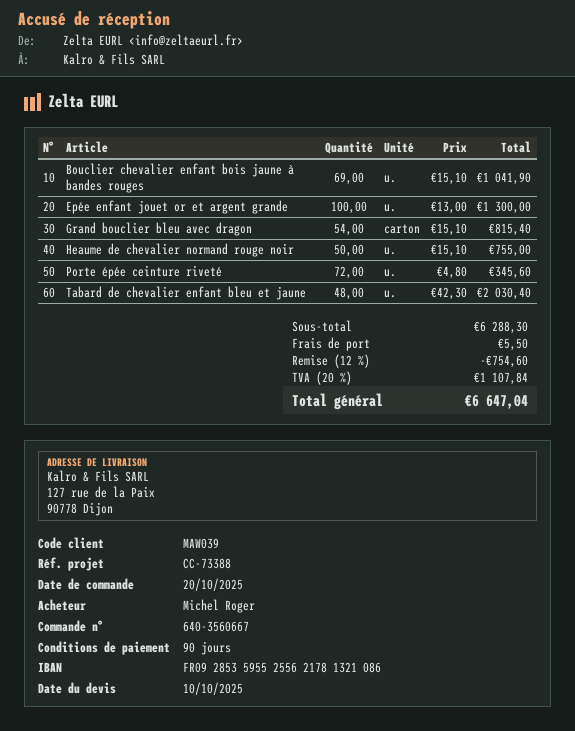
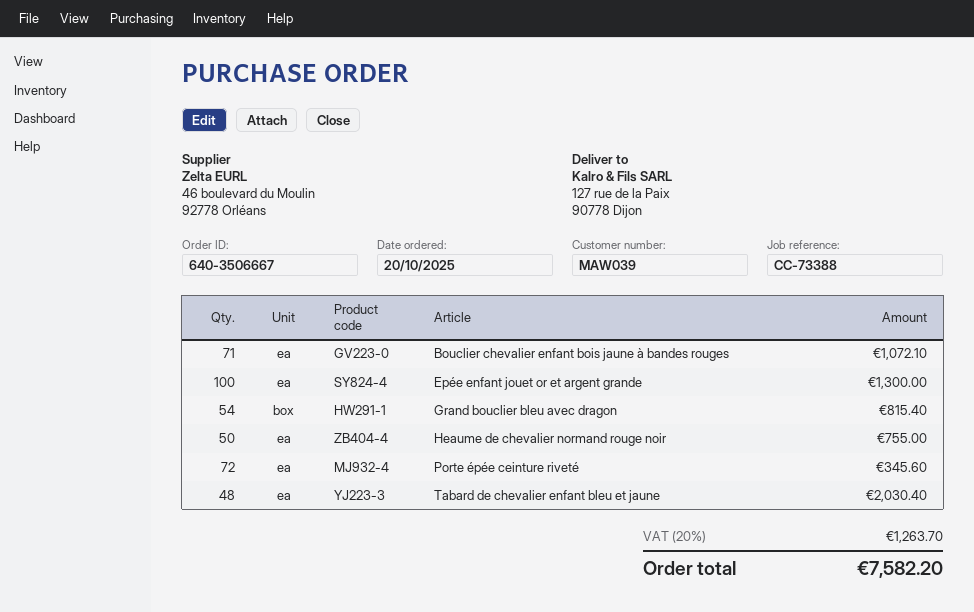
order number: 640-3560667 -> 640-3506667
Bouclier chevalier enfant bois jaune à bandes rouges: 69 for 1041.90 -> 71 for 1072.10
discount: 12% = 754.60 -> none
shipping: 5.50 -> none
tax: 20% = 1107.84 -> 20% = 1263.70
total: 6647.04 -> 7582.20

